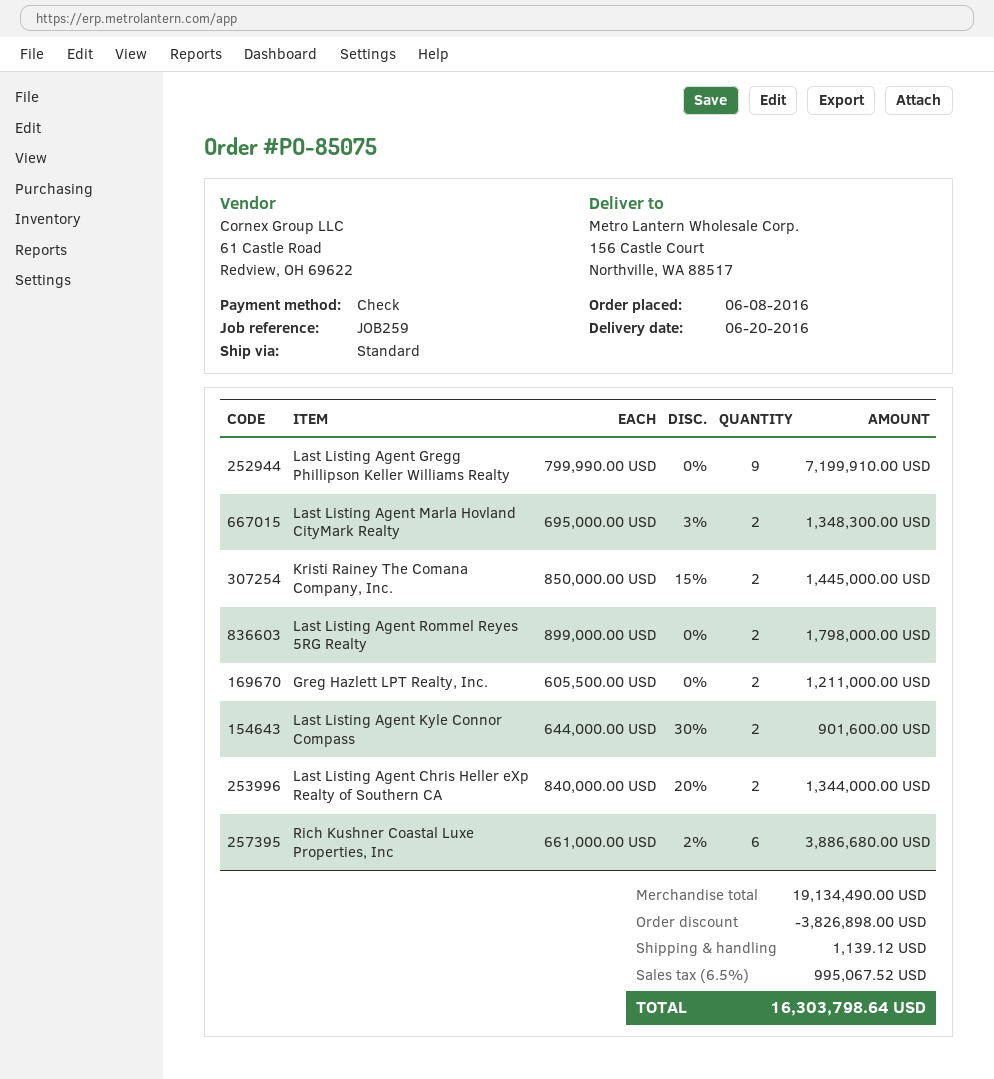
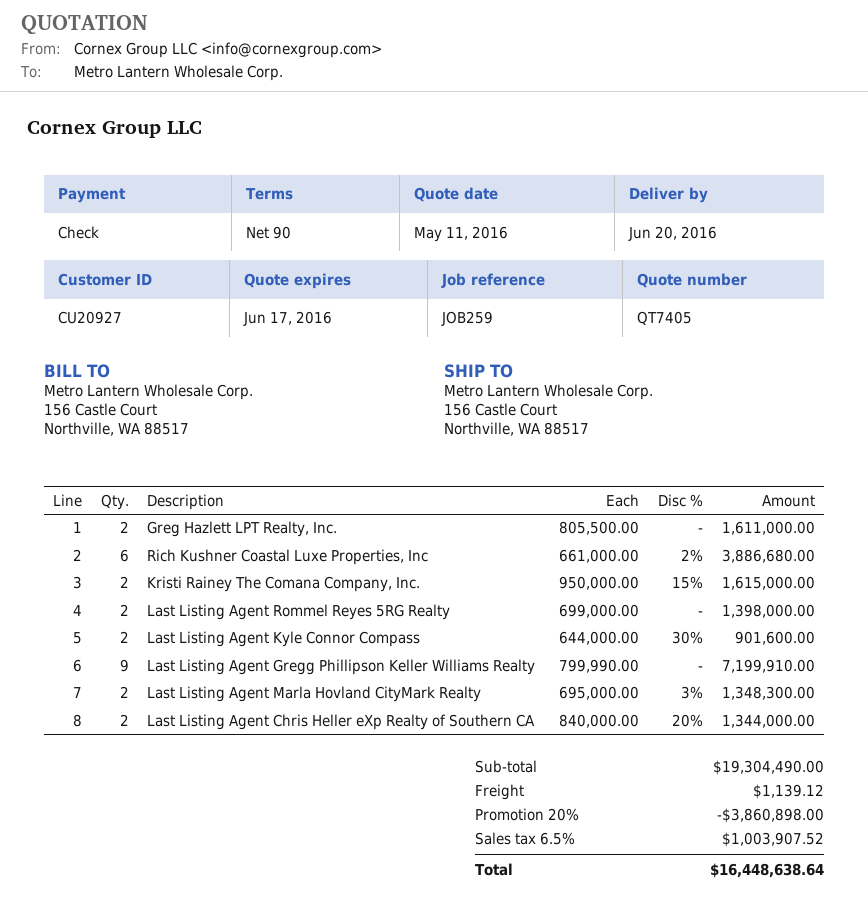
Kristi Rainey The Comana Company, Inc.: 2 x 850000.00 - 15% = 1445000.00 -> 2 x 950000.00 - 15% = 1615000.00
Last Listing Agent Rommel Reyes 5RG Realty: 2 x 899000.00 = 1798000.00 -> 2 x 699000.00 = 1398000.00
Greg Hazlett LPT Realty, Inc.: 2 x 605500.00 = 1211000.00 -> 2 x 805500.00 = 1611000.00
subtotal: 19134490.00 -> 19304490.00
discount: 3826898.00 -> 3860898.00
tax: 6.5% = 995067.52 -> 6.5% = 1003907.52
total: 16303798.64 -> 16448638.64

